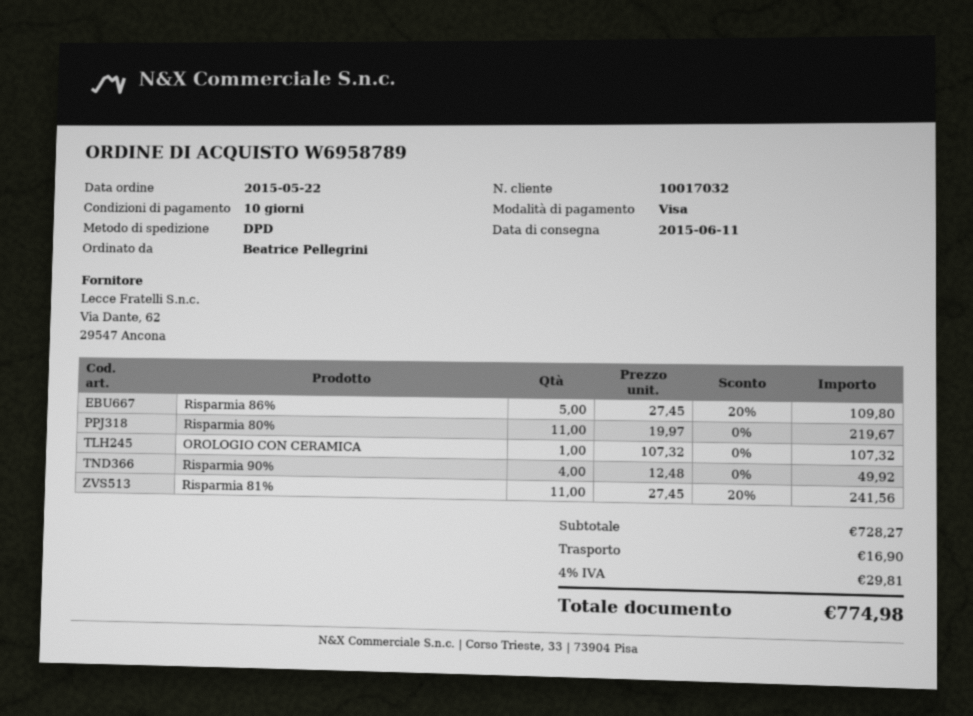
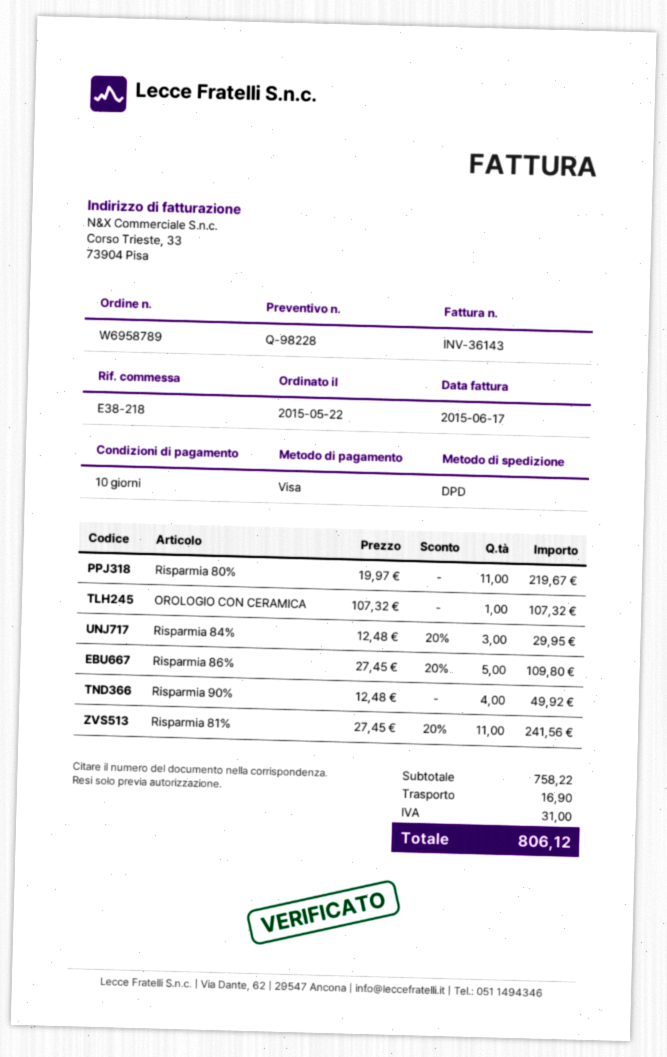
Risparmia 84%: none -> 3 x 12.48 - 20% = 29.95
subtotal: 728.27 -> 758.22
tax: 29.81 -> 31.00
total: 774.98 -> 806.12

